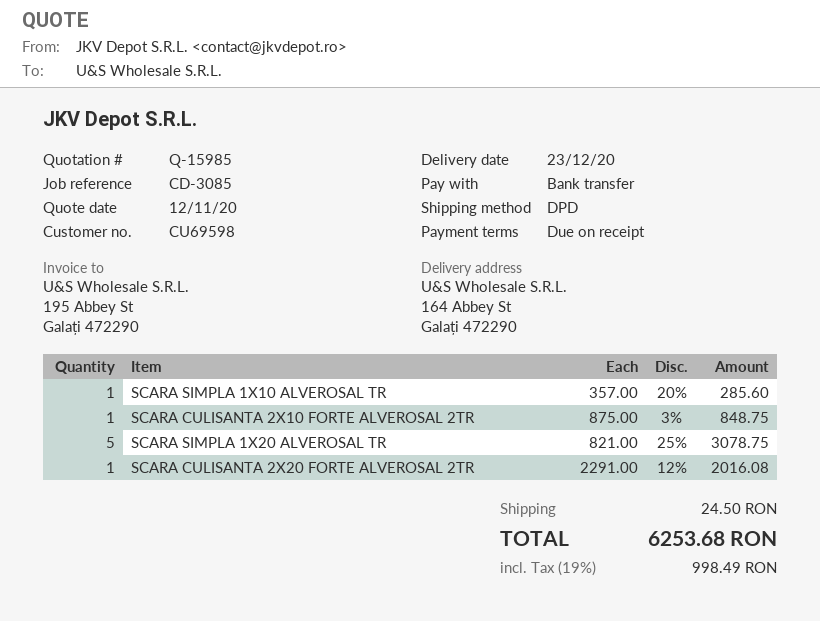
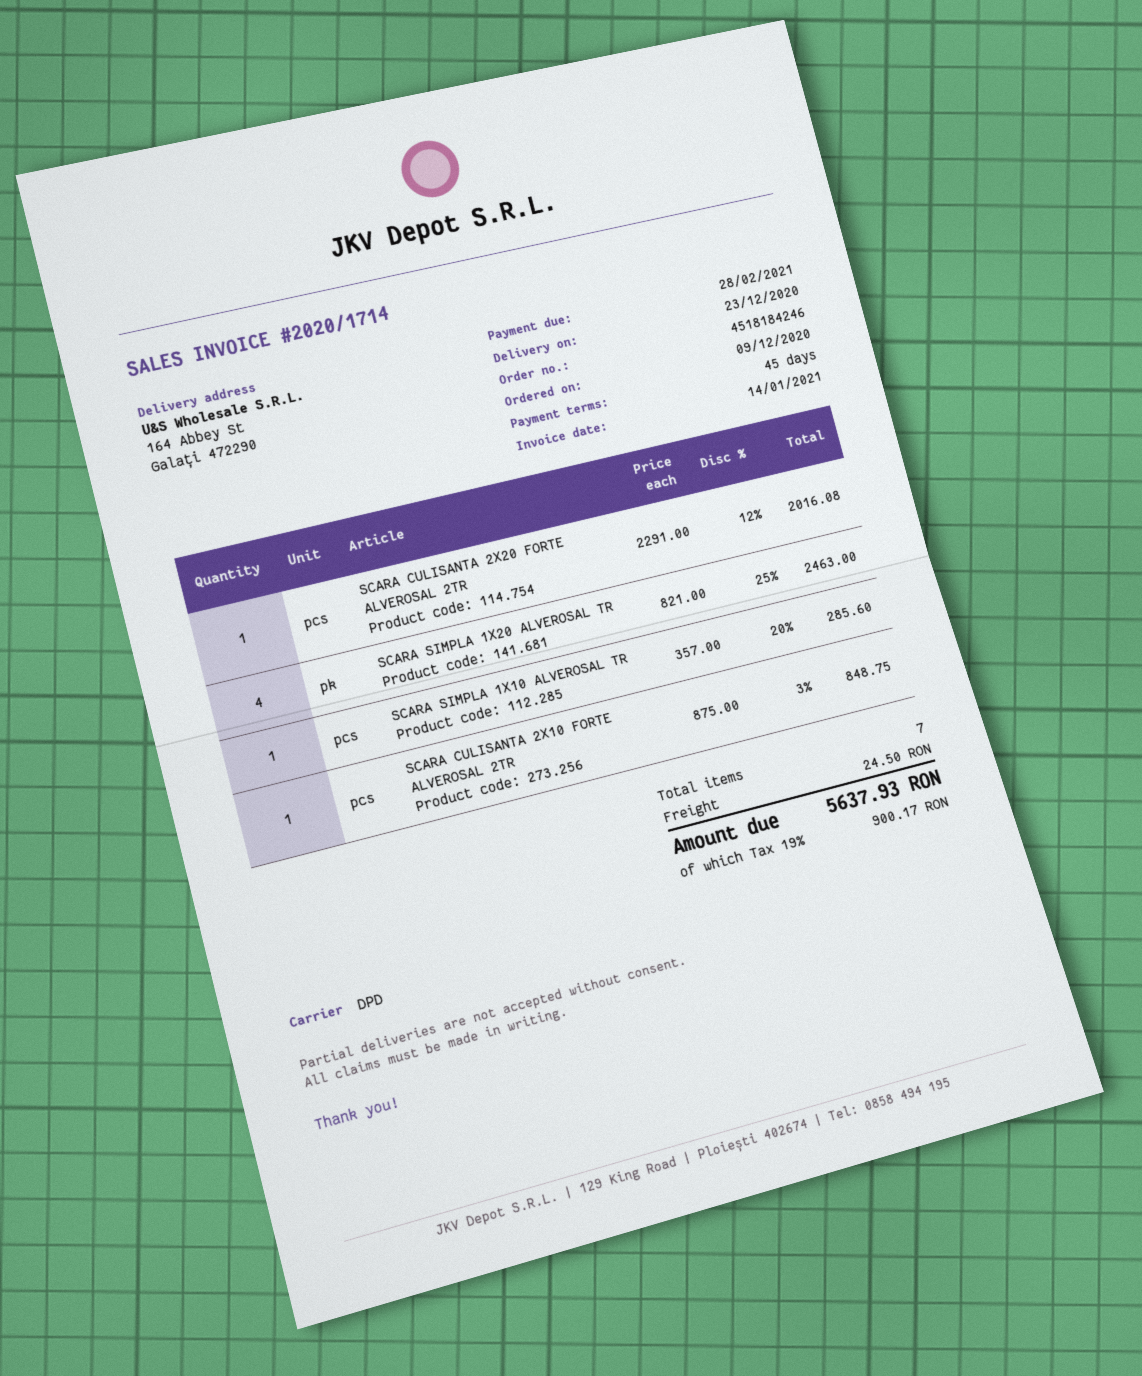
payment terms: on receipt -> 45 days
SCARA SIMPLA 1X20 ALVEROSAL TR: 5 x 821.00 - 25% = 3078.75 -> 4 x 821.00 - 25% = 2463.00
tax: 19% = 998.49 -> 19% = 900.17
total: 6253.68 -> 5637.93

